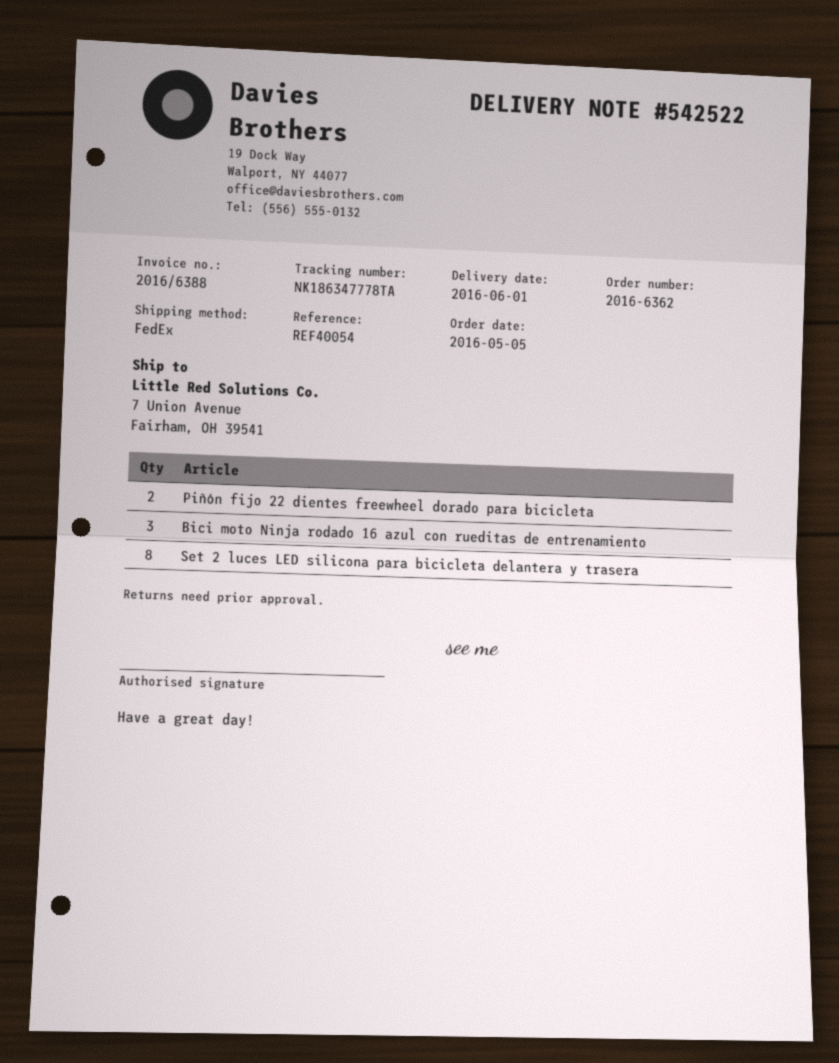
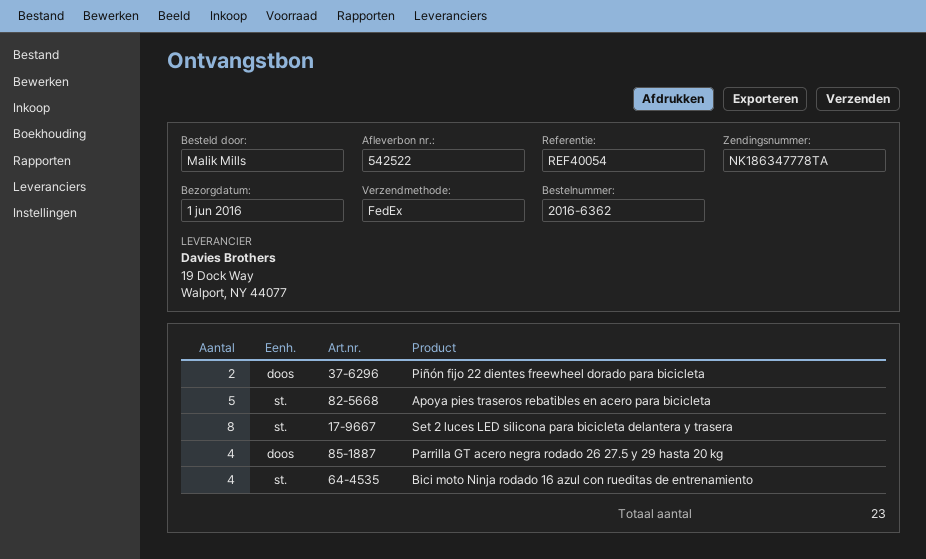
Bici moto Ninja rodado 16 azul con rueditas de entrenamiento: 3 -> 4
Apoya pies traseros rebatibles en acero para bicicleta: none -> 5
Parrilla GT acero negra rodado 26 27.5 y 29 hasta 20 kg: none -> 4

